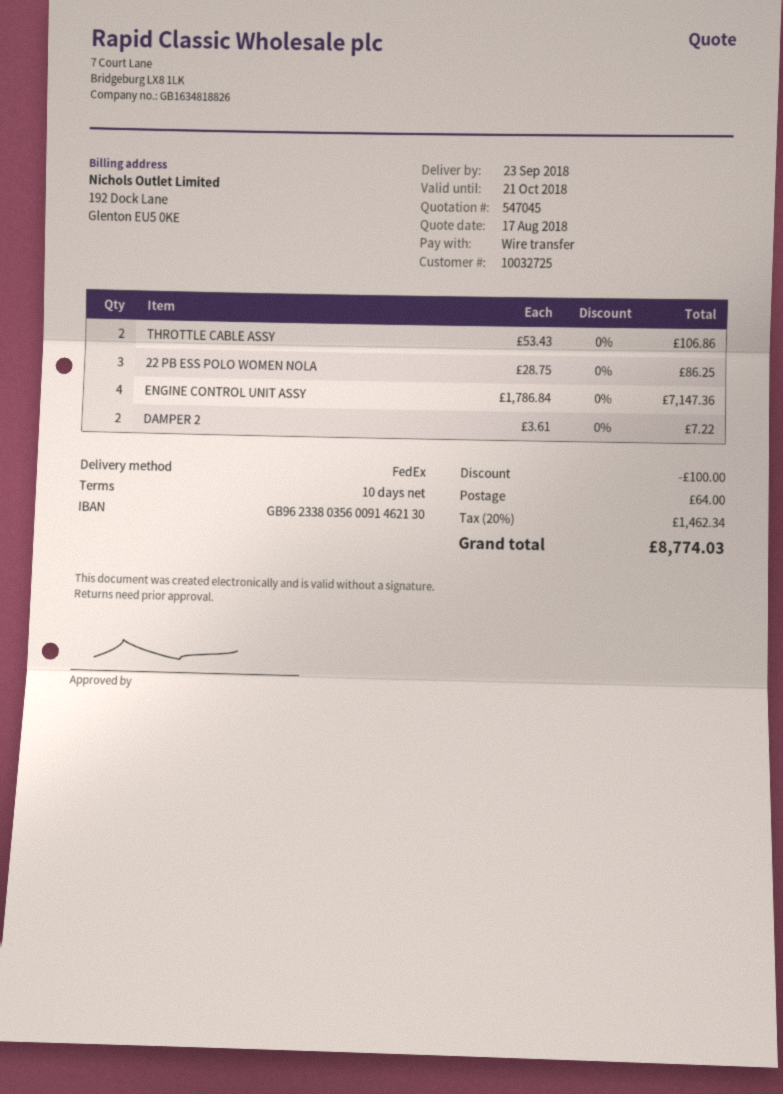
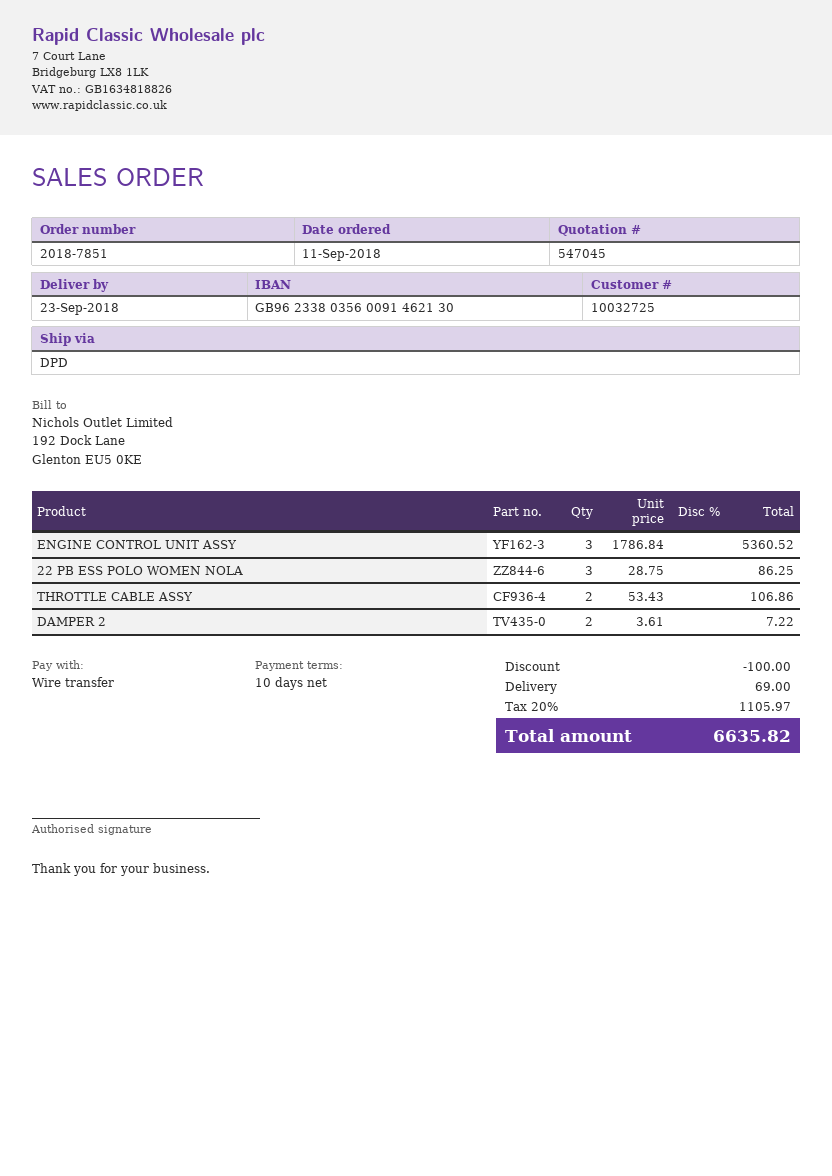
shipping method: FedEx -> DPD
ENGINE CONTROL UNIT ASSY: 4 x 1786.84 = 7147.36 -> 3 x 1786.84 = 5360.52
shipping: 64.00 -> 69.00
tax: 20% = 1462.34 -> 20% = 1105.97
total: 8774.03 -> 6635.82

